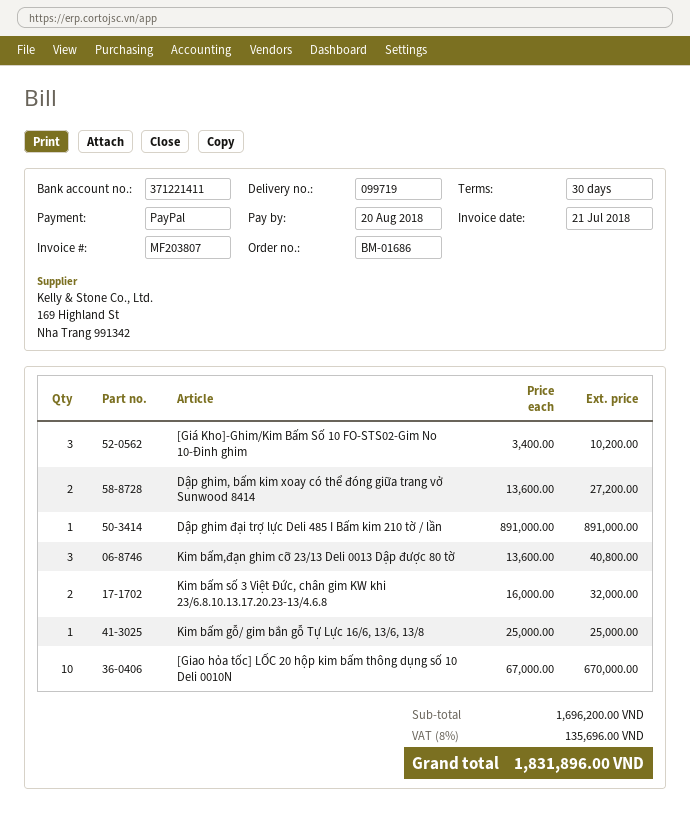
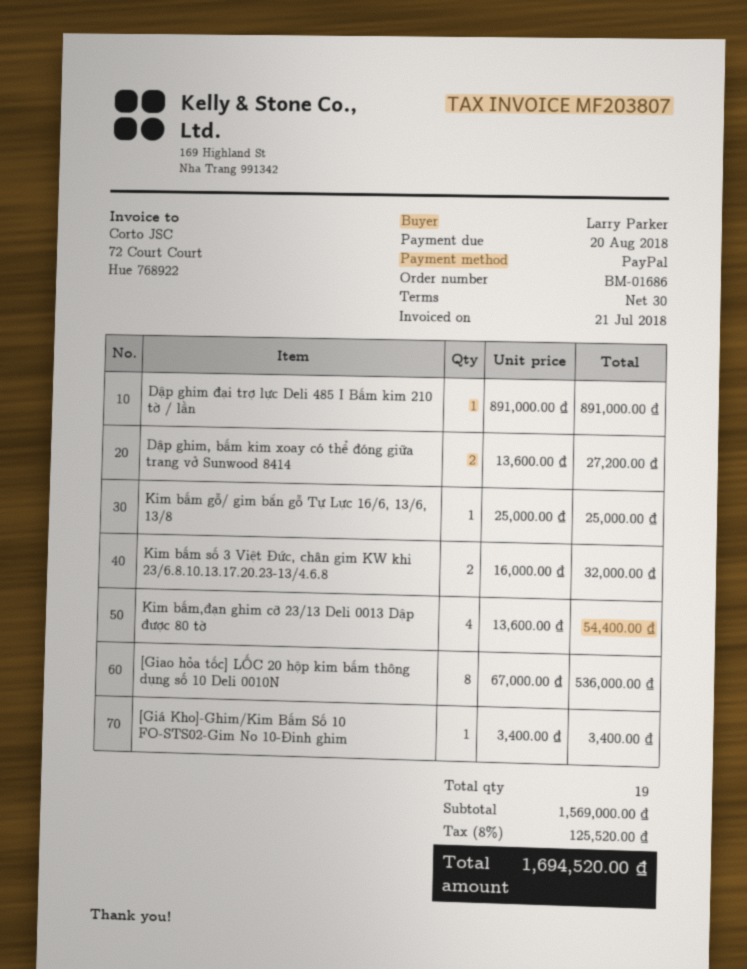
[Giá Kho]-Ghim/Kim Bấm Số 10 FO-STS02-Gim No 10-Đinh ghim: 3 x 3400.00 = 10200.00 -> 1 x 3400.00 = 3400.00
Kim bấm,đạn ghim cỡ 23/13 Deli 0013 Dập được 80 tờ: 3 x 13600.00 = 40800.00 -> 4 x 13600.00 = 54400.00
[Giao hỏa tốc] LỐC 20 hộp kim bấm thông dụng số 10 Deli 0010N: 10 x 67000.00 = 670000.00 -> 8 x 67000.00 = 536000.00
subtotal: 1696200.00 -> 1569000.00
tax: 8% = 135696.00 -> 8% = 125520.00
total: 1831896.00 -> 1694520.00

